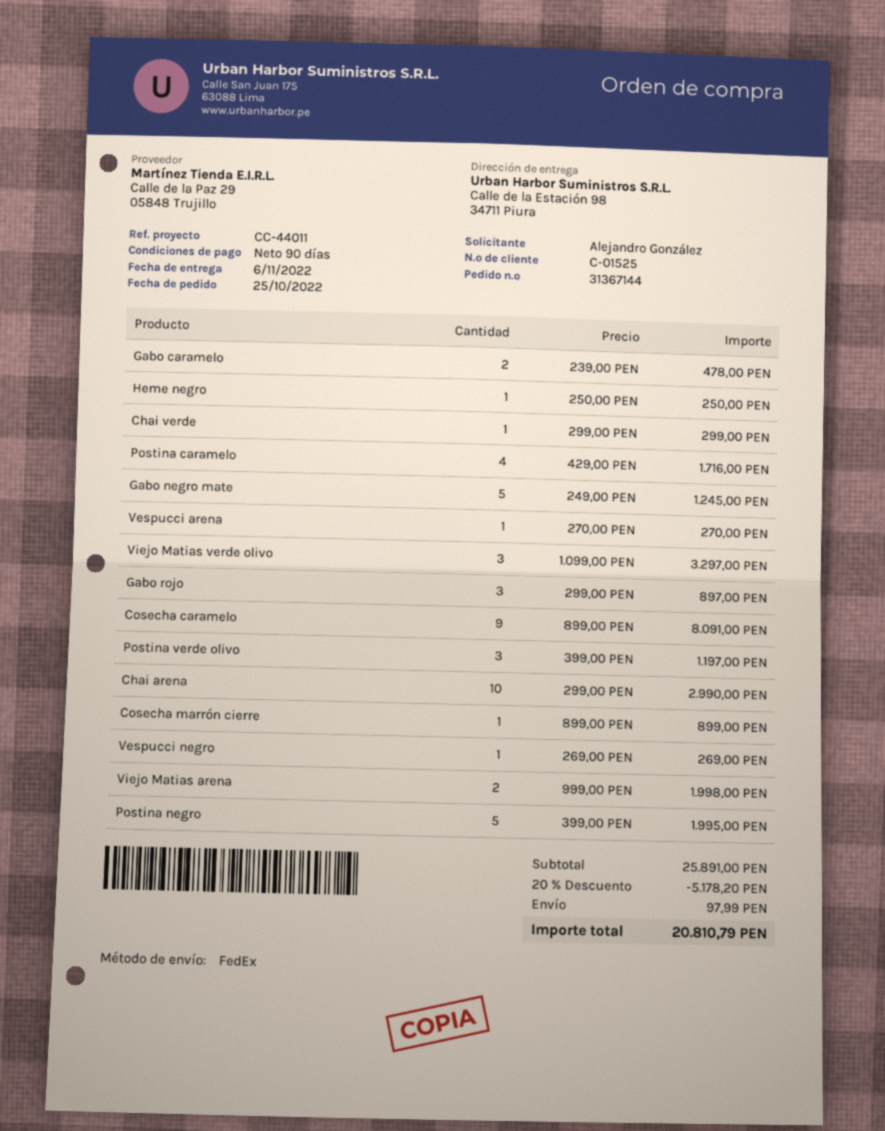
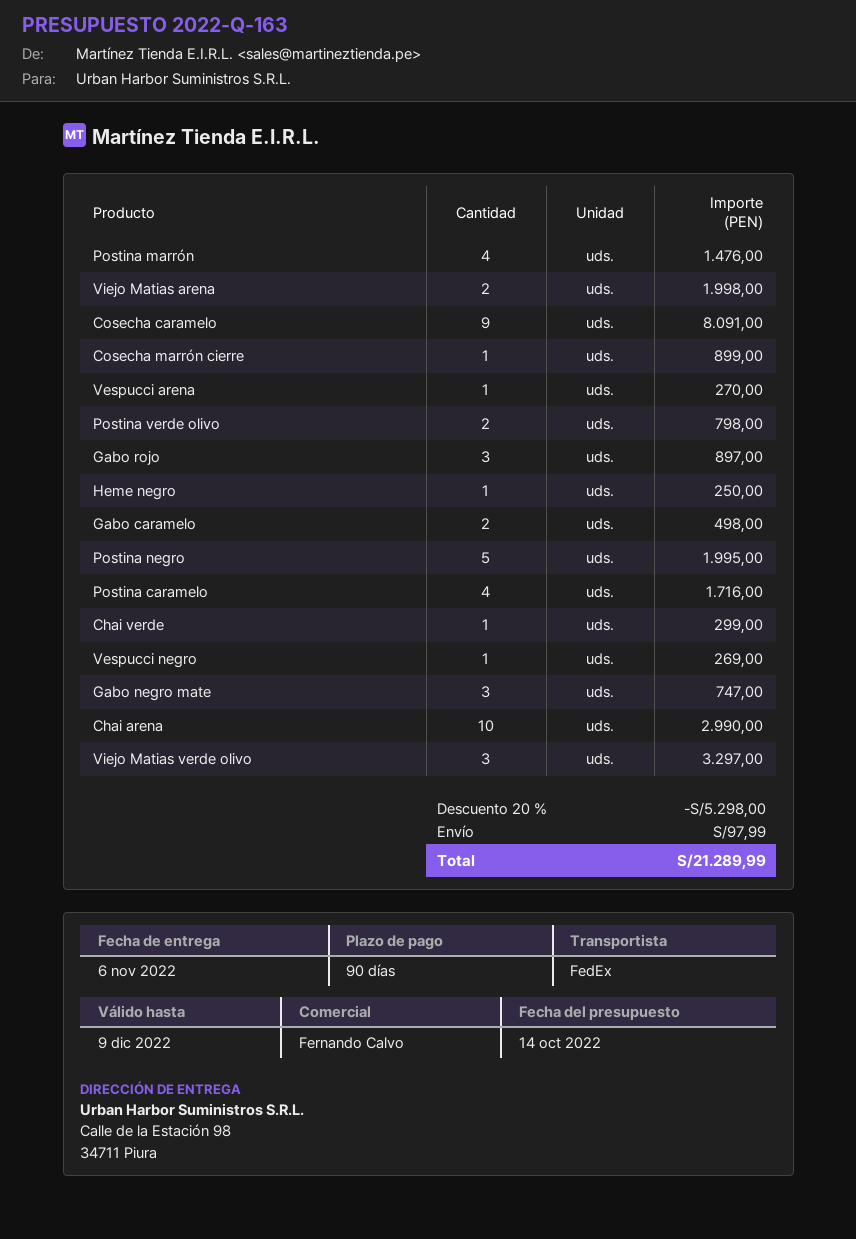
Gabo caramelo: 2 for 478.00 -> 2 for 498.00
Gabo negro mate: 5 for 1245.00 -> 3 for 747.00
Postina verde olivo: 3 for 1197.00 -> 2 for 798.00
Postina marrón: none -> 4 for 1476.00
discount: 20% = 5178.20 -> 20% = 5298.00
total: 20810.79 -> 21289.99

